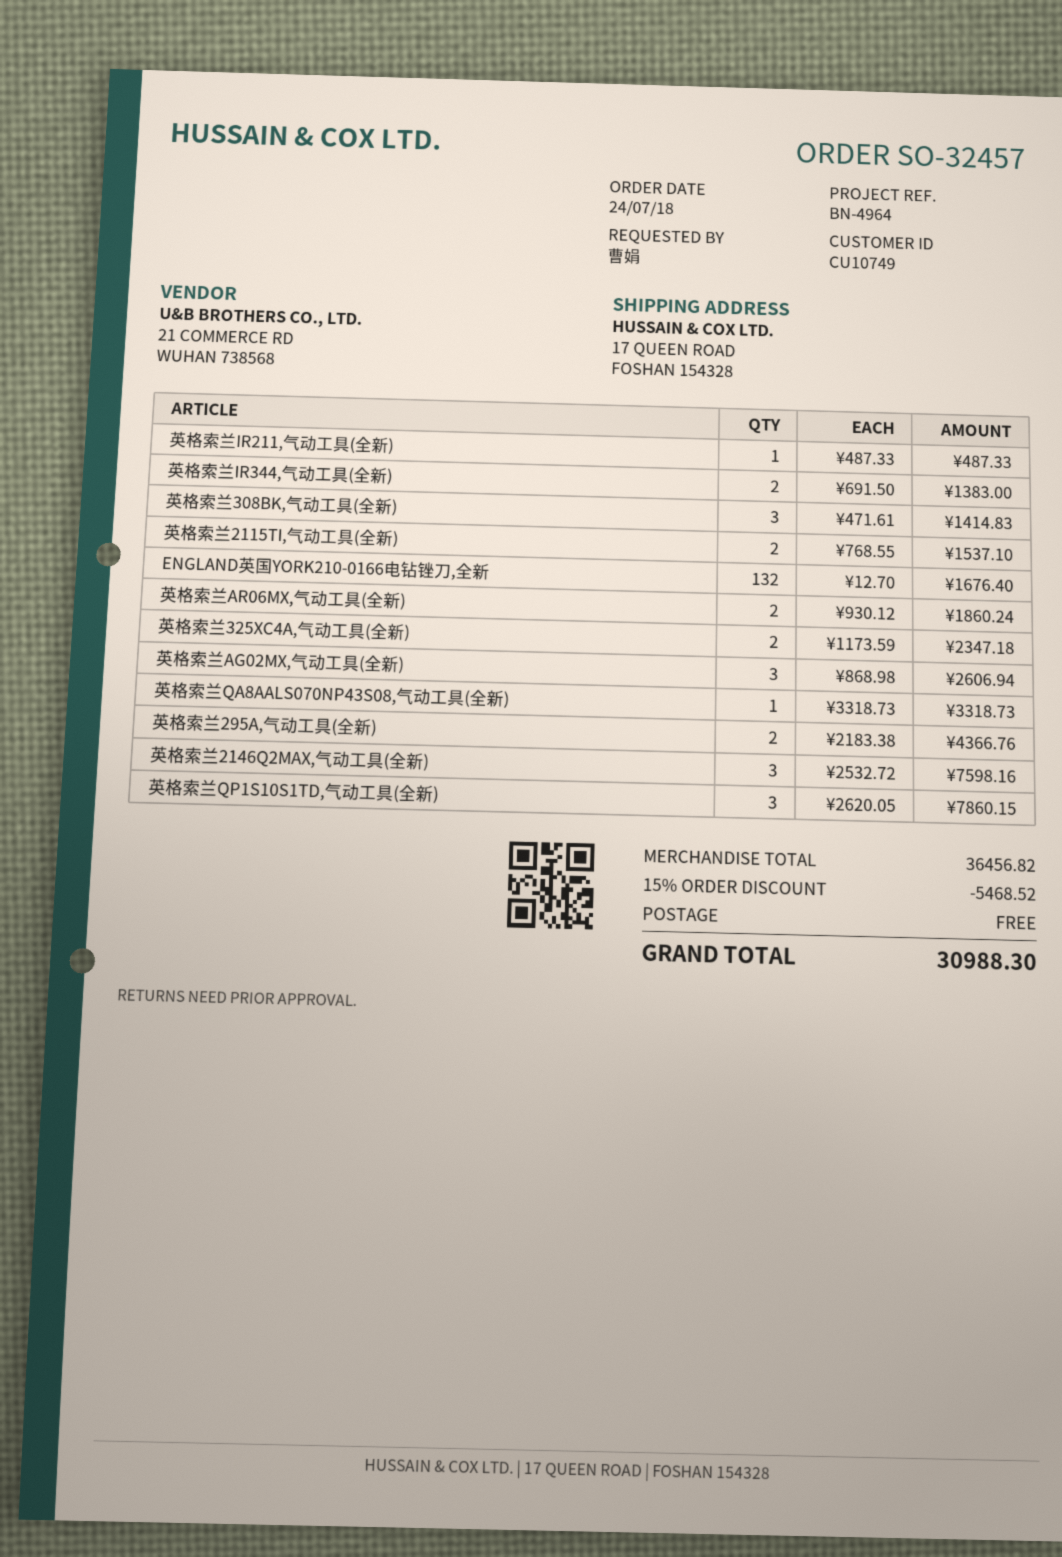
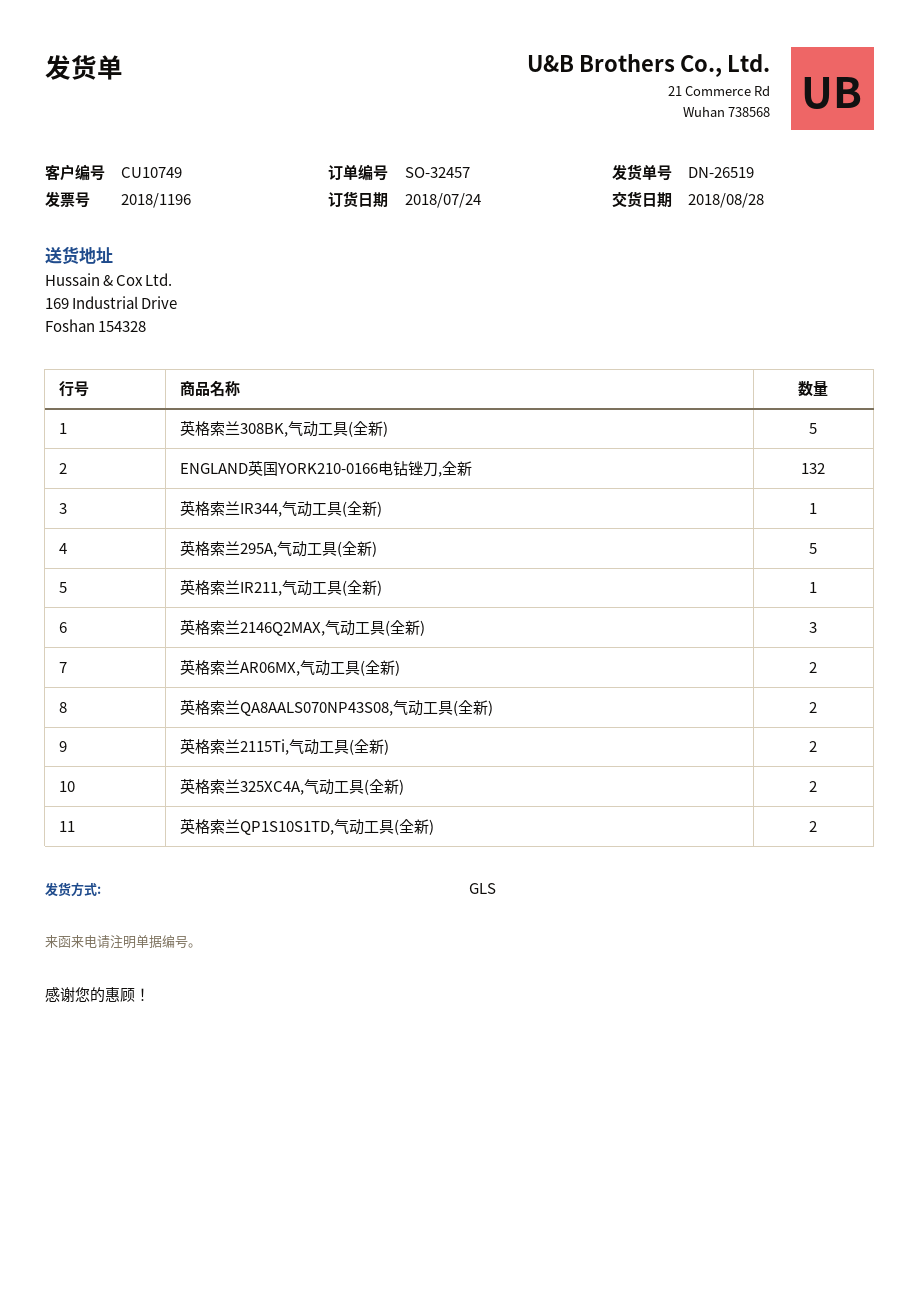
ship to: 17 QUEEN ROAD, FOSHAN 154328 -> 169 Industrial Drive, Foshan 154328
英格索兰IR344,气动工具(全新): 2 -> 1
英格索兰308BK,气动工具(全新): 3 -> 5
英格索兰AG02MX,气动工具(全新): 3 -> none
英格索兰QA8AALS070NP43S08,气动工具(全新): 1 -> 2
英格索兰295A,气动工具(全新): 2 -> 5
英格索兰QP1S10S1TD,气动工具(全新): 3 -> 2

